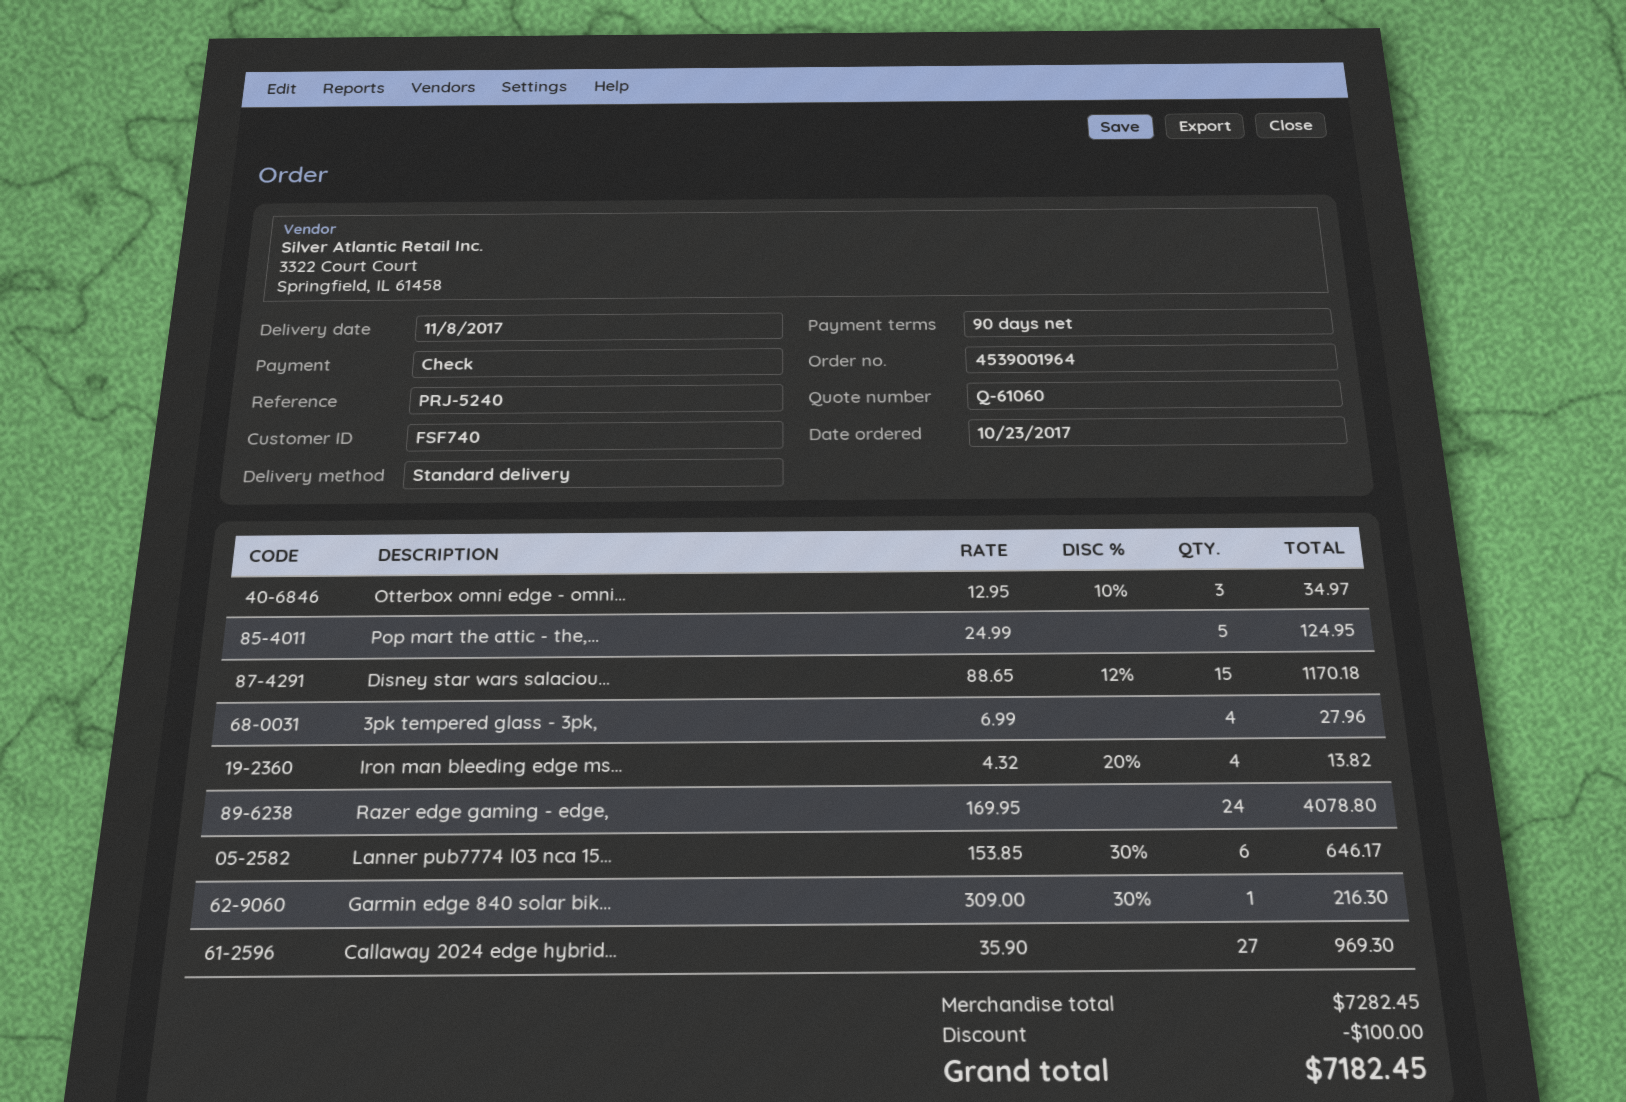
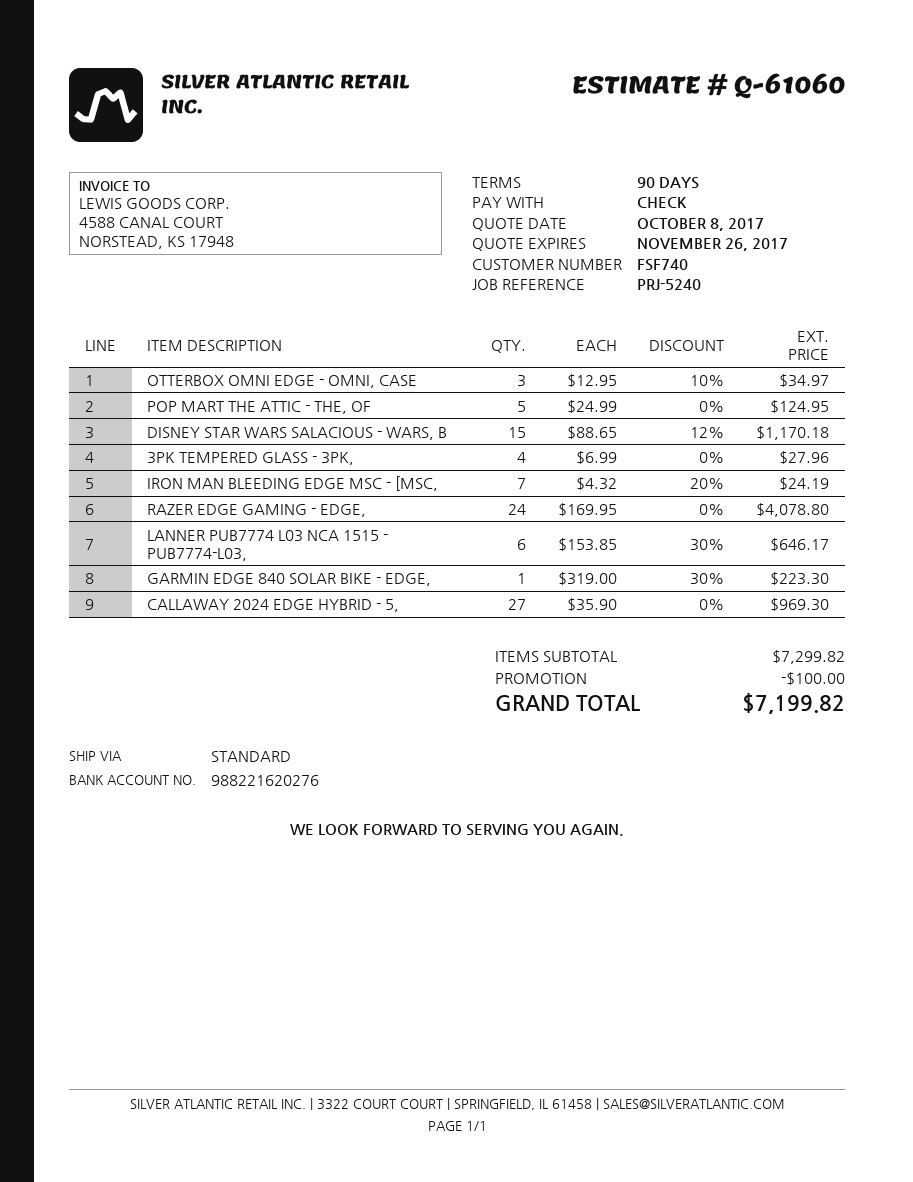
Iron man bleeding edge ms...: 4 x 4.32 - 20% = 13.82 -> 7 x 4.32 - 20% = 24.19
Garmin edge 840 solar bik...: 1 x 309.00 - 30% = 216.30 -> 1 x 319.00 - 30% = 223.30
subtotal: 7282.45 -> 7299.82
total: 7182.45 -> 7199.82

